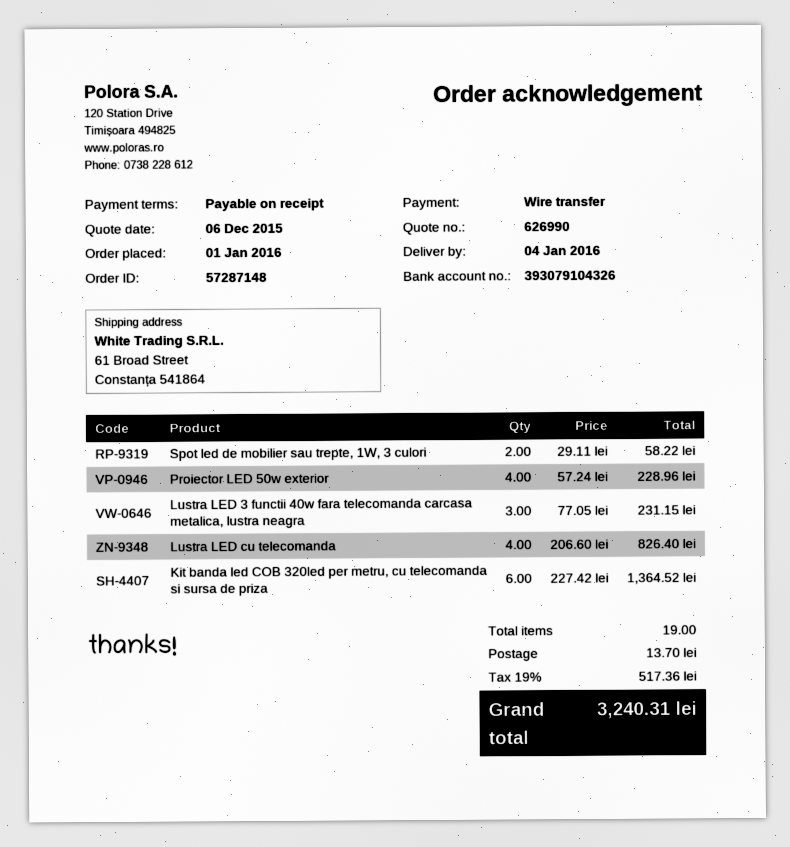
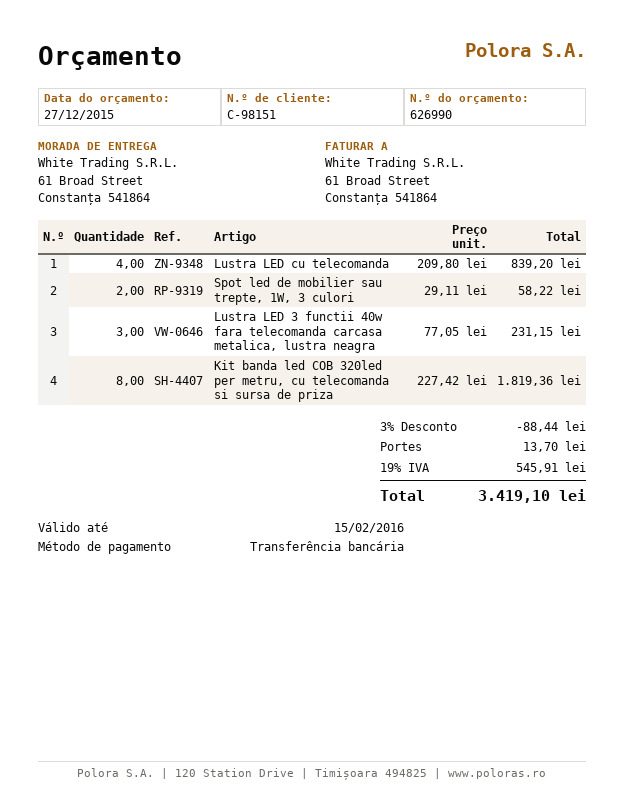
quote date: 2015-12-06 -> 2015-12-27
Proiector LED 50w exterior: 4 x 57.24 = 228.96 -> none
Lustra LED cu telecomanda: 4 x 206.60 = 826.40 -> 4 x 209.80 = 839.20
Kit banda led COB 320led per metru, cu telecomanda si sursa de priza: 6 x 227.42 = 1364.52 -> 8 x 227.42 = 1819.36
discount: none -> 3% = 88.44
tax: 19% = 517.36 -> 19% = 545.91
total: 3240.31 -> 3419.10

